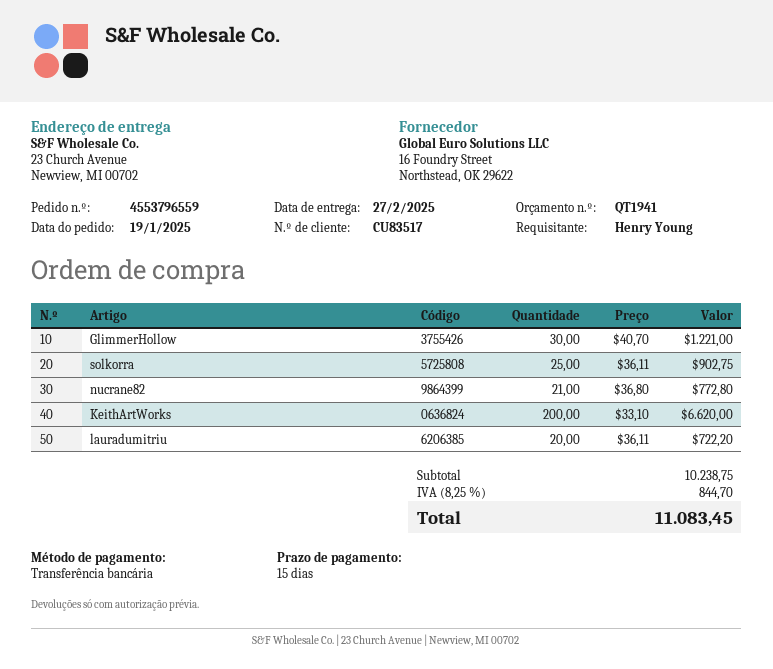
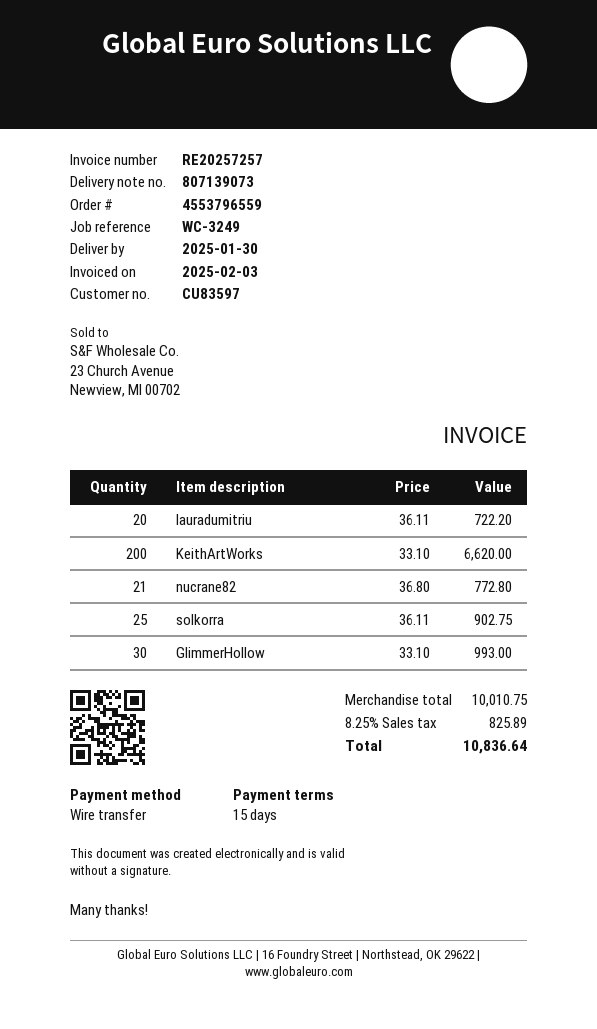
delivery date: 2025-02-27 -> 2025-01-30
customer number: CU83517 -> CU83597
GlimmerHollow: 30 x 40.70 = 1221.00 -> 30 x 33.10 = 993.00
subtotal: 10238.75 -> 10010.75
tax: 8.25% = 844.70 -> 8.25% = 825.89
total: 11083.45 -> 10836.64

